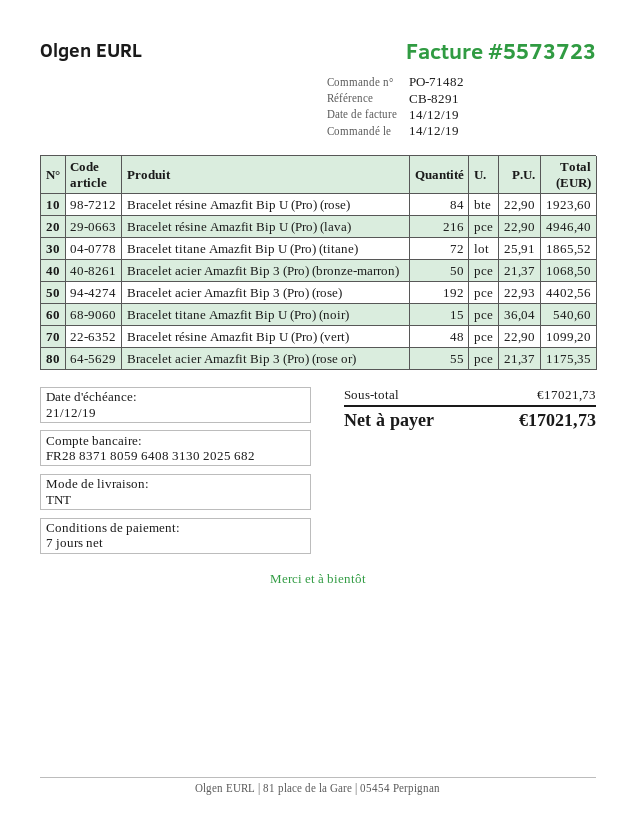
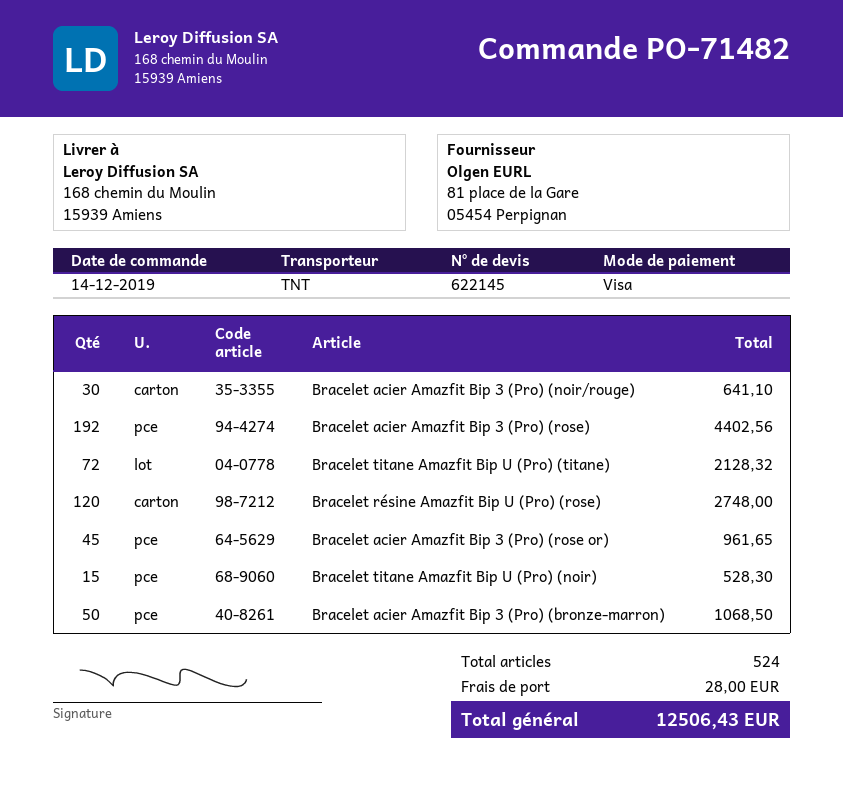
Bracelet résine Amazfit Bip U (Pro) (rose): 84 for 1923.60 -> 120 for 2748.00
Bracelet résine Amazfit Bip U (Pro) (lava): 216 for 4946.40 -> none
Bracelet titane Amazfit Bip U (Pro) (titane): 72 for 1865.52 -> 72 for 2128.32
Bracelet titane Amazfit Bip U (Pro) (noir): 15 for 540.60 -> 15 for 528.30
Bracelet résine Amazfit Bip U (Pro) (vert): 48 for 1099.20 -> none
Bracelet acier Amazfit Bip 3 (Pro) (rose or): 55 for 1175.35 -> 45 for 961.65
Bracelet acier Amazfit Bip 3 (Pro) (noir/rouge): none -> 30 for 641.10
shipping: none -> 28.00
total: 17021.73 -> 12506.43

